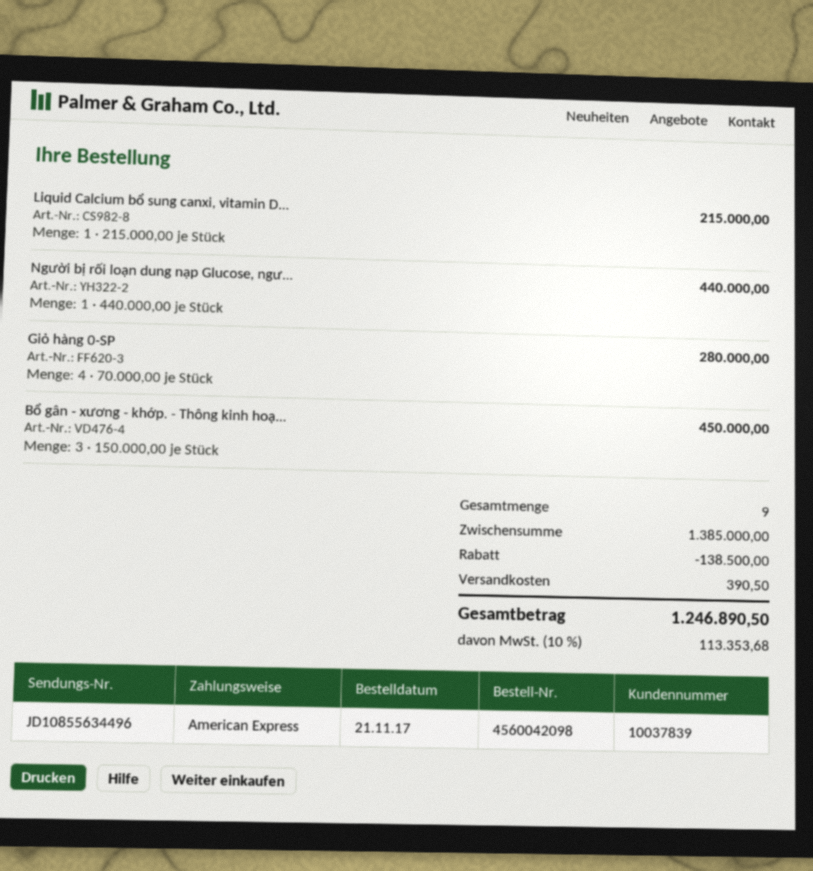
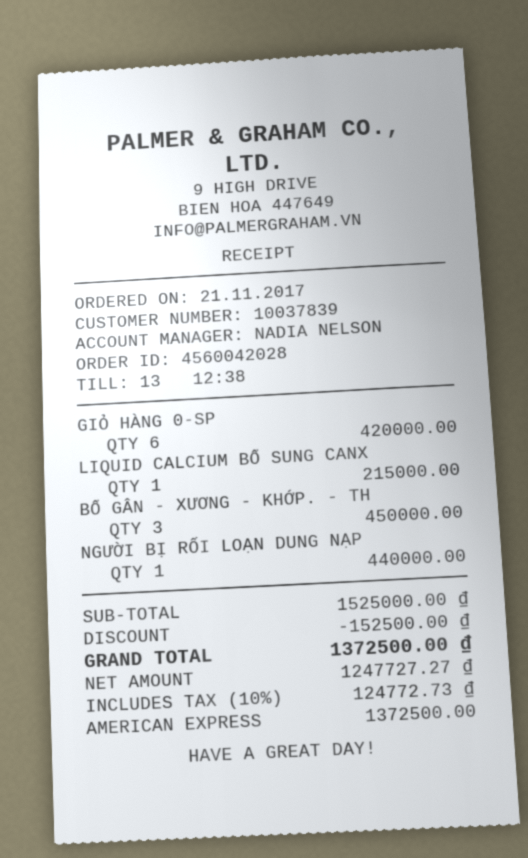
order number: 4560042098 -> 4560042028
Giỏ hàng 0-SP: 4 for 280000.00 -> 6 for 420000.00
subtotal: 1385000.00 -> 1525000.00
discount: 138500.00 -> 152500.00
shipping: 390.50 -> none
tax: 10% = 113353.68 -> 10% = 124772.73
total: 1246890.50 -> 1372500.00

